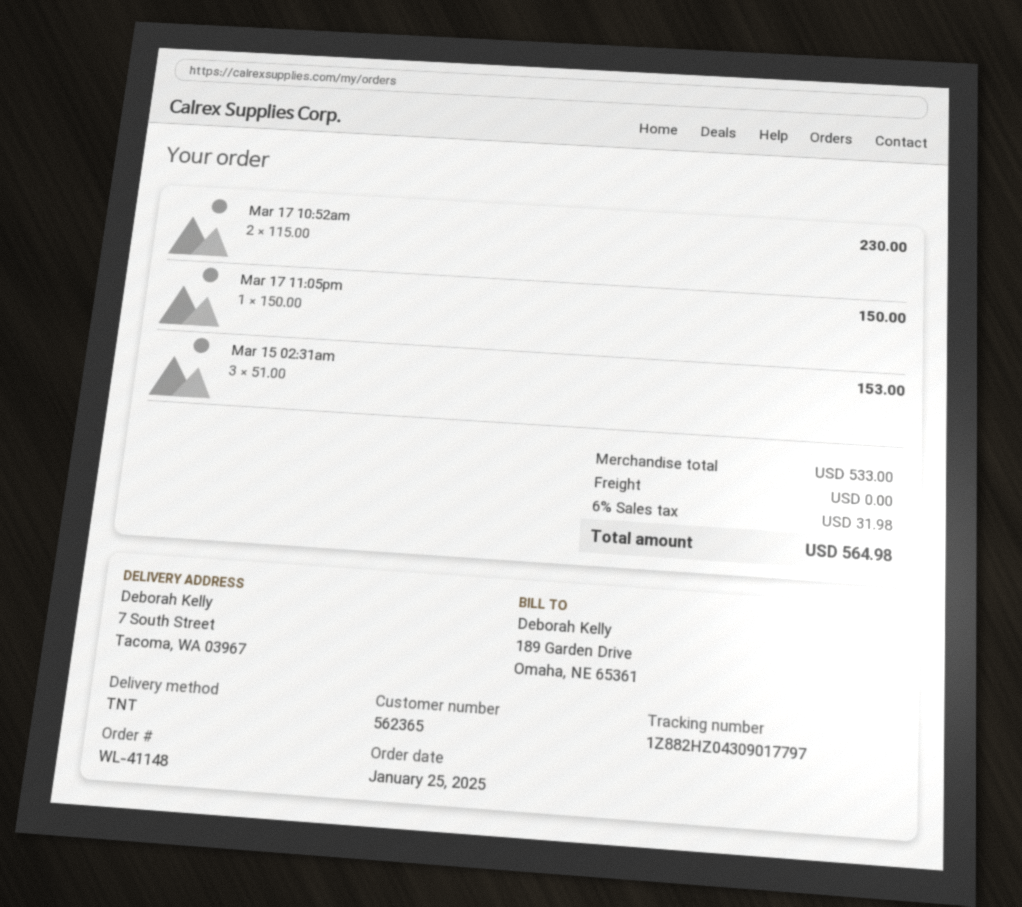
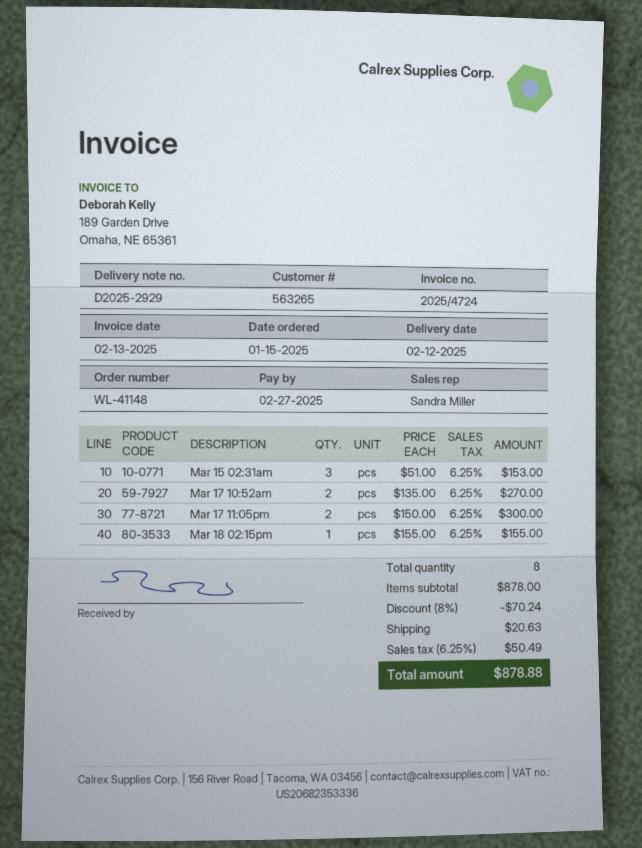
order date: 2025-01-25 -> 2025-01-15
customer number: 562365 -> 563265
Mar 17 10:52am: 2 x 115.00 = 230.00 -> 2 x 135.00 = 270.00
Mar 17 11:05pm: 1 x 150.00 = 150.00 -> 2 x 150.00 = 300.00
Mar 18 02:15pm: none -> 1 x 155.00 = 155.00
subtotal: 533.00 -> 878.00
discount: none -> 8% = 70.24
shipping: 0.00 -> 20.63
tax: 6% = 31.98 -> 6.25% = 50.49
total: 564.98 -> 878.88

